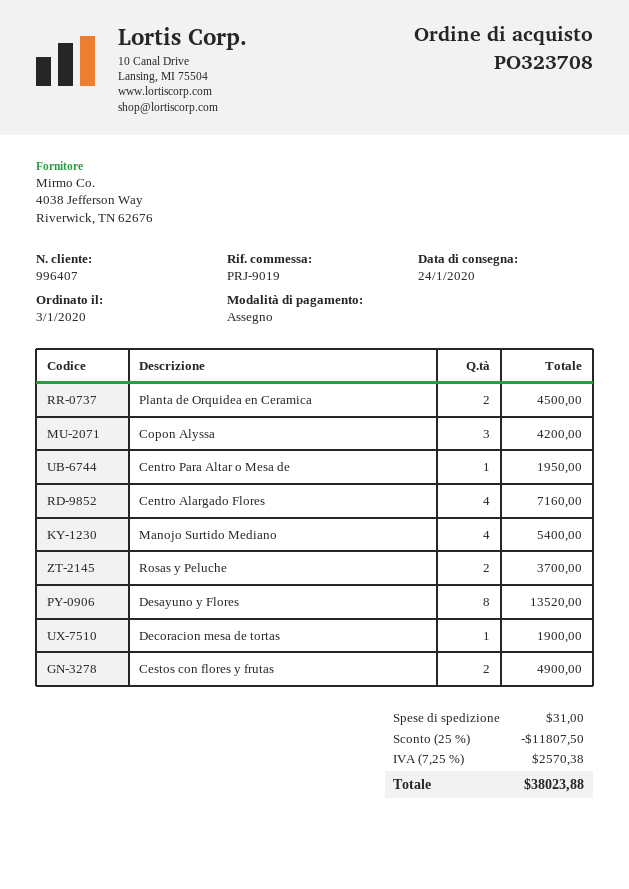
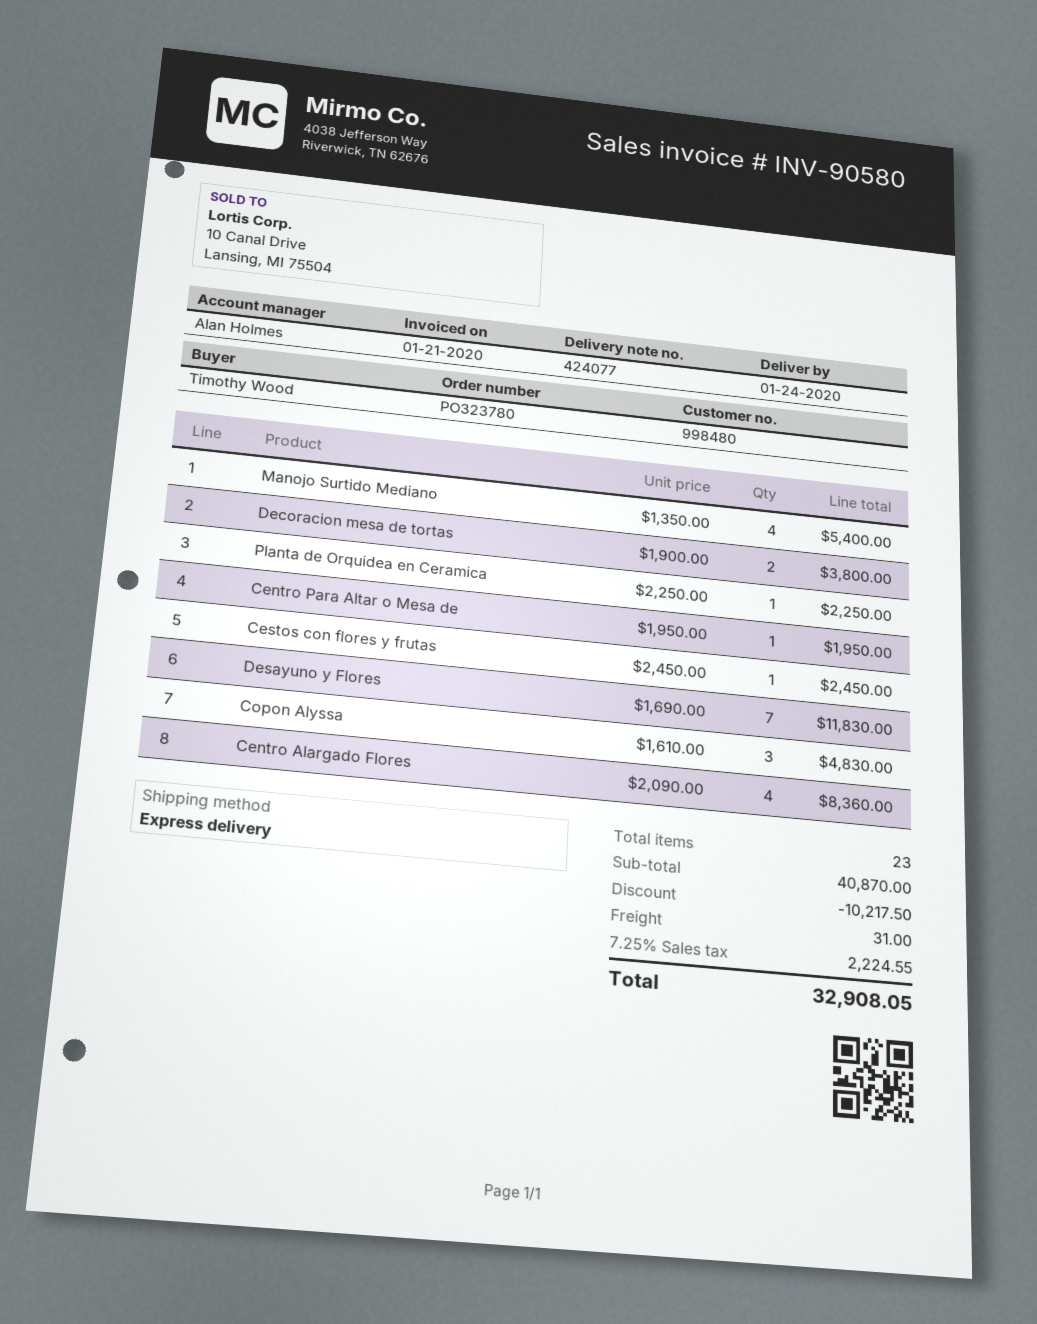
order number: PO323708 -> PO323780
customer number: 996407 -> 998480
Planta de Orquidea en Ceramica: 2 for 4500.00 -> 1 for 2250.00
Copon Alyssa: 3 for 4200.00 -> 3 for 4830.00
Centro Alargado Flores: 4 for 7160.00 -> 4 for 8360.00
Rosas y Peluche: 2 for 3700.00 -> none
Desayuno y Flores: 8 for 13520.00 -> 7 for 11830.00
Decoracion mesa de tortas: 1 for 1900.00 -> 2 for 3800.00
Cestos con flores y frutas: 2 for 4900.00 -> 1 for 2450.00
discount: 11807.50 -> 10217.50
tax: 7.25% = 2570.38 -> 7.25% = 2224.55
total: 38023.88 -> 32908.05

